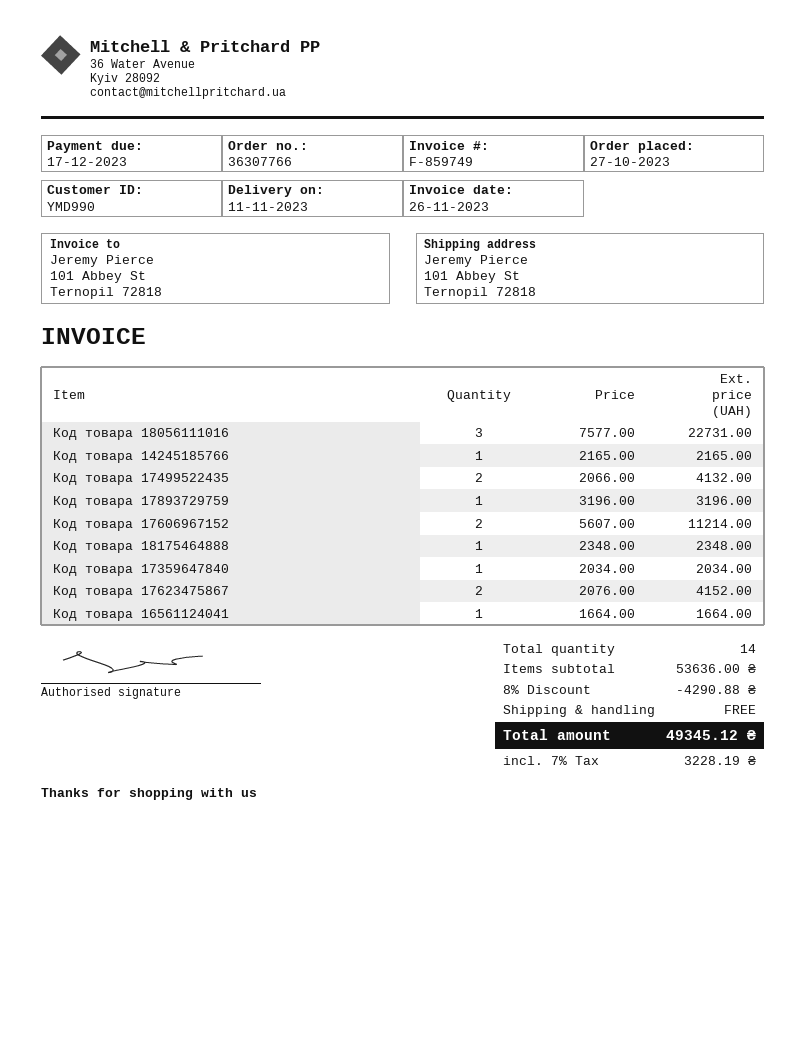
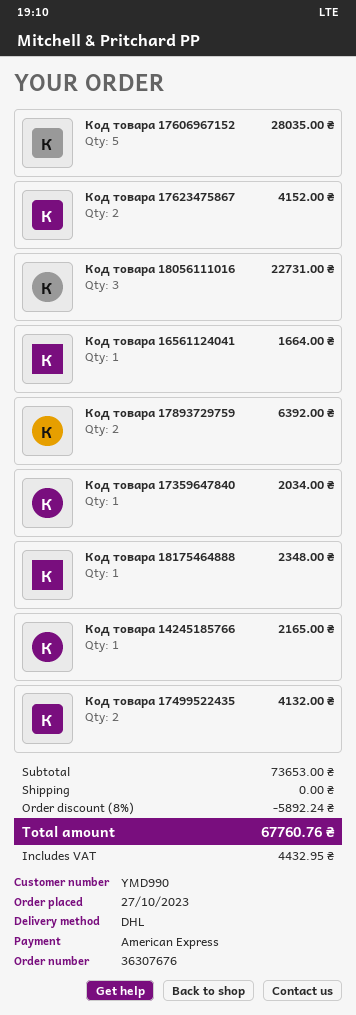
order number: 36307766 -> 36307676
Код товара 17893729759: 1 for 3196.00 -> 2 for 6392.00
Код товара 17606967152: 2 for 11214.00 -> 5 for 28035.00
subtotal: 53636.00 -> 73653.00
discount: 8% = 4290.88 -> 8% = 5892.24
tax: 3228.19 -> 4432.95
total: 49345.12 -> 67760.76

